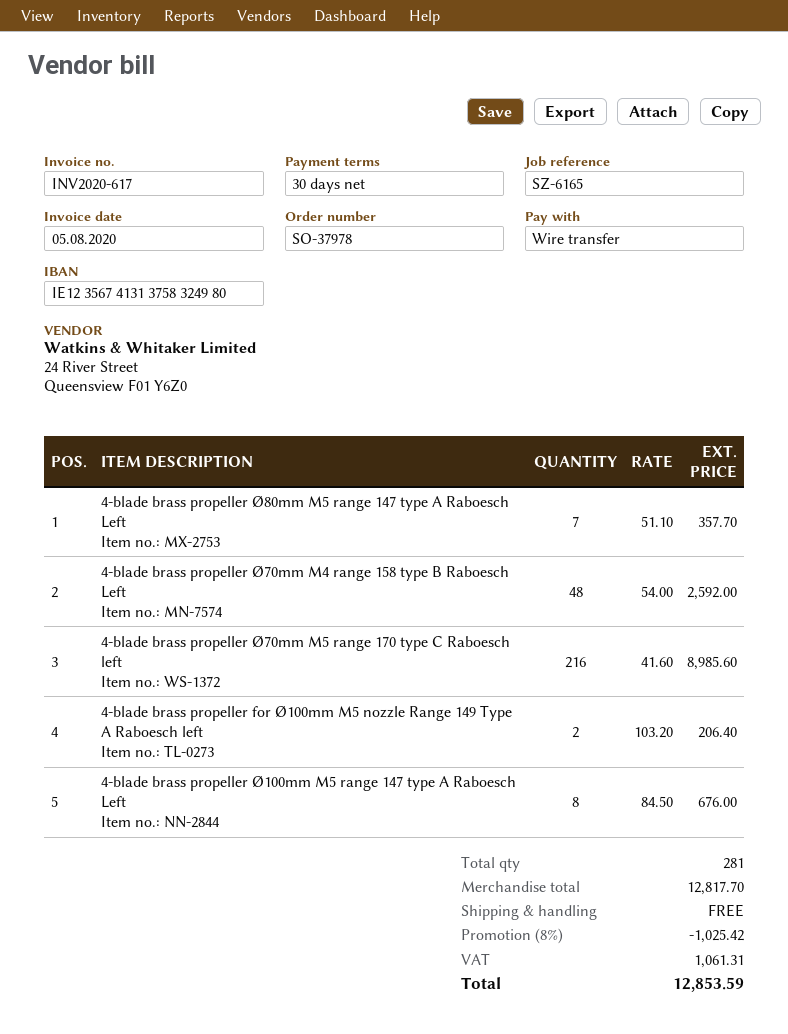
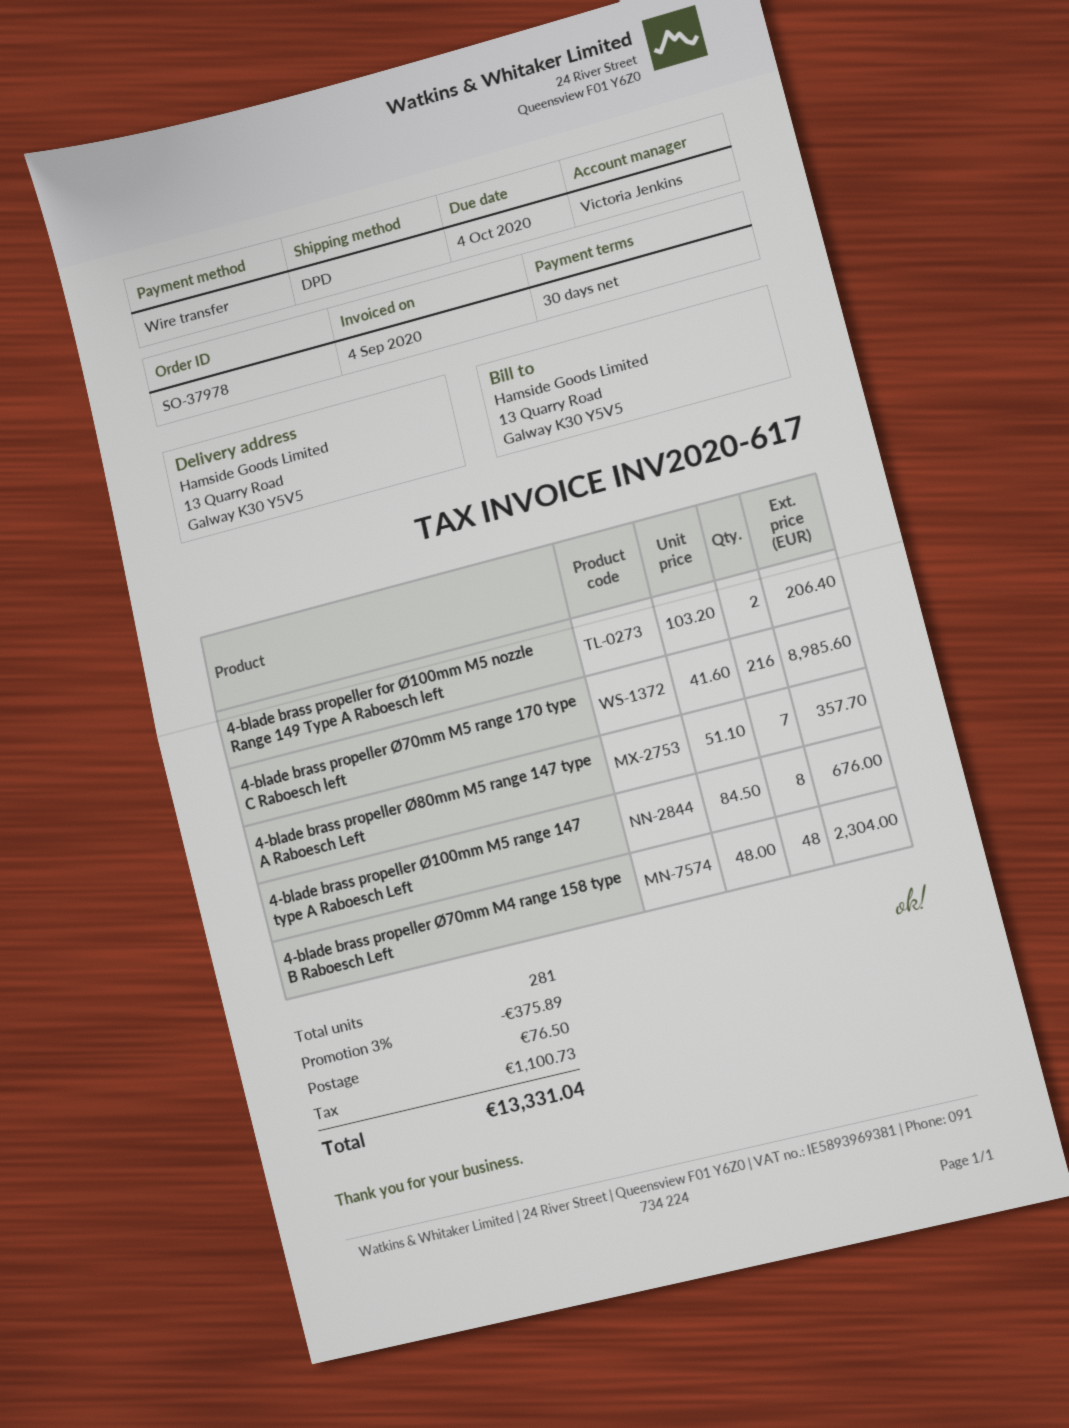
invoice date: 2020-08-05 -> 2020-09-04
4-blade brass propeller Ø70mm M4 range 158 type B Raboesch Left: 48 x 54.00 = 2592.00 -> 48 x 48.00 = 2304.00
discount: 8% = 1025.42 -> 3% = 375.89
shipping: 0.00 -> 76.50
tax: 1061.31 -> 1100.73
total: 12853.59 -> 13331.04

